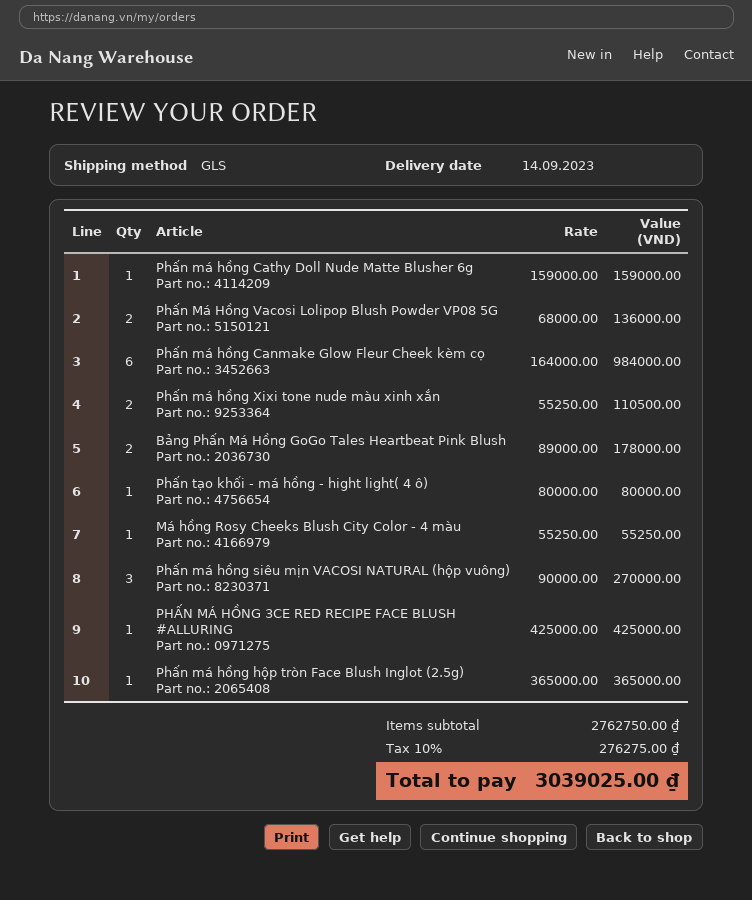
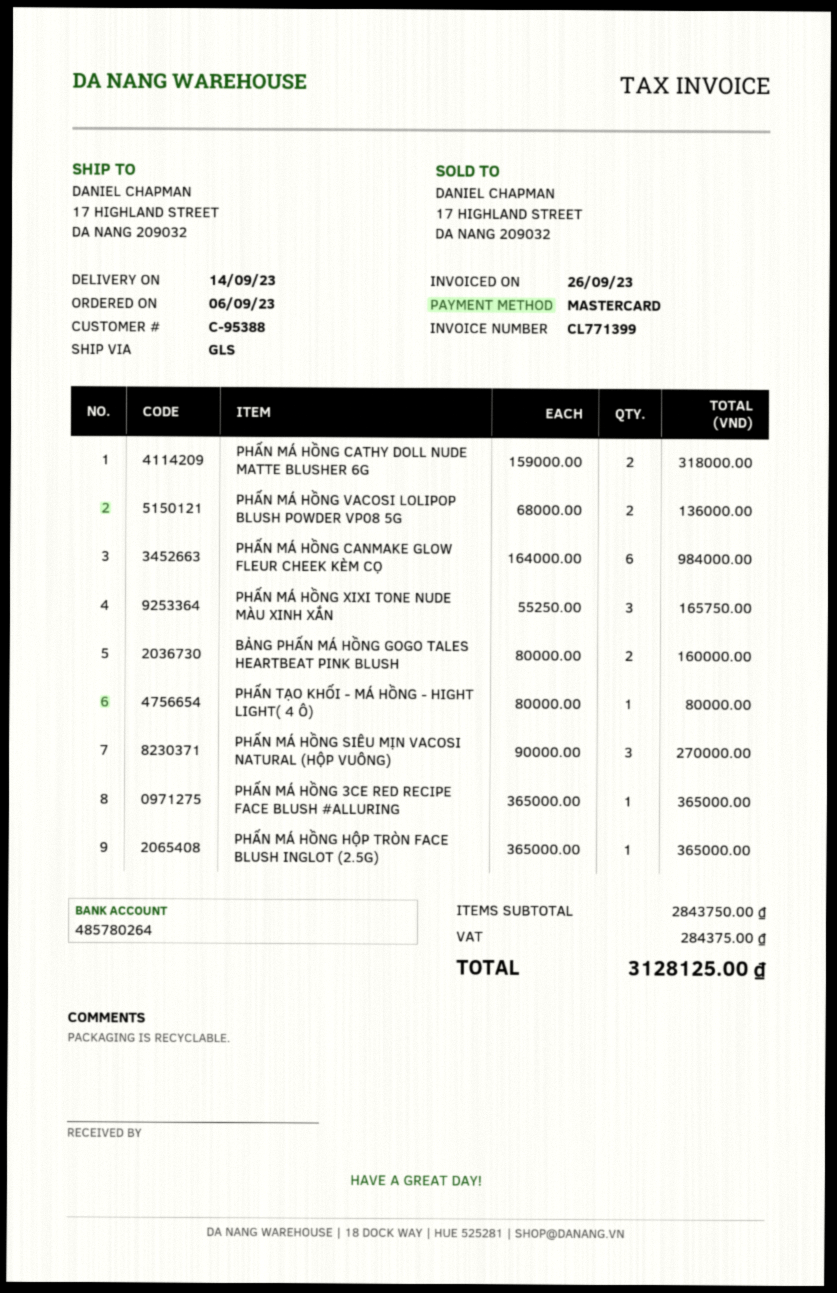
Phấn má hồng Cathy Doll Nude Matte Blusher 6g: 1 x 159000.00 = 159000.00 -> 2 x 159000.00 = 318000.00
Phấn má hồng Xixi tone nude màu xinh xắn: 2 x 55250.00 = 110500.00 -> 3 x 55250.00 = 165750.00
Bảng Phấn Má Hồng GoGo Tales Heartbeat Pink Blush: 2 x 89000.00 = 178000.00 -> 2 x 80000.00 = 160000.00
Má hồng Rosy Cheeks Blush City Color - 4 màu: 1 x 55250.00 = 55250.00 -> none
PHẤN MÁ HỒNG 3CE RED RECIPE FACE BLUSH #ALLURING: 1 x 425000.00 = 425000.00 -> 1 x 365000.00 = 365000.00
subtotal: 2762750.00 -> 2843750.00
tax: 276275.00 -> 284375.00
total: 3039025.00 -> 3128125.00

